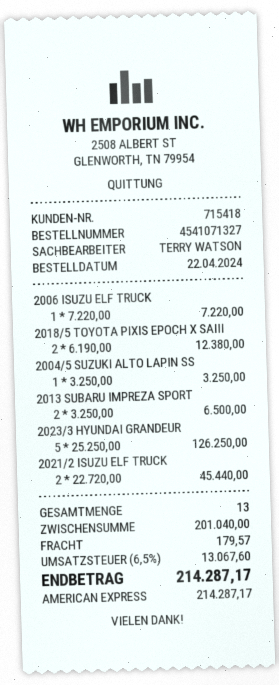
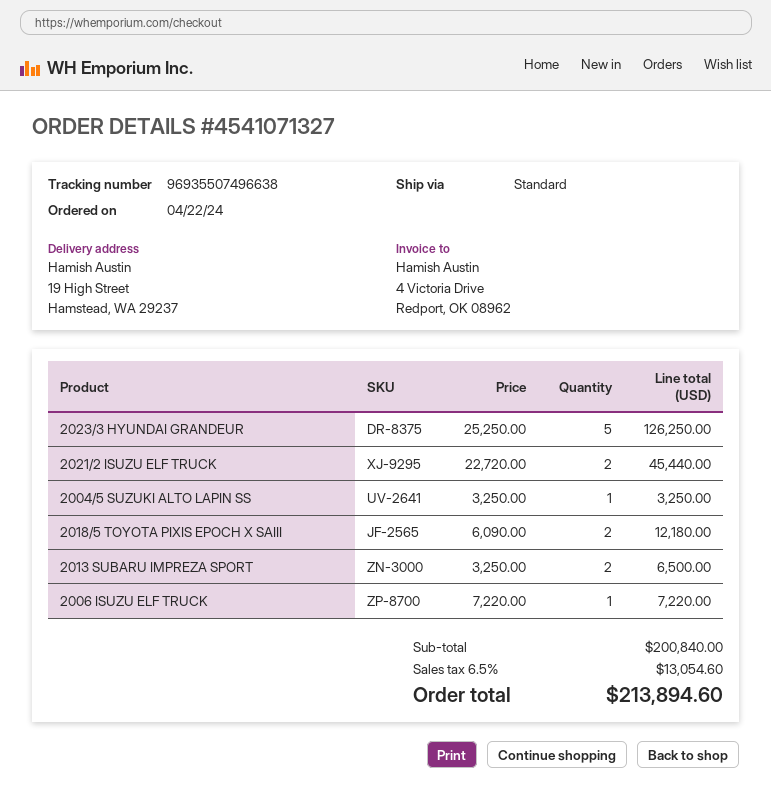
2018/5 TOYOTA PIXIS EPOCH X SAIII: 2 x 6190.00 = 12380.00 -> 2 x 6090.00 = 12180.00
subtotal: 201040.00 -> 200840.00
shipping: 179.57 -> none
tax: 6.5% = 13067.60 -> 6.5% = 13054.60
total: 214287.17 -> 213894.60

